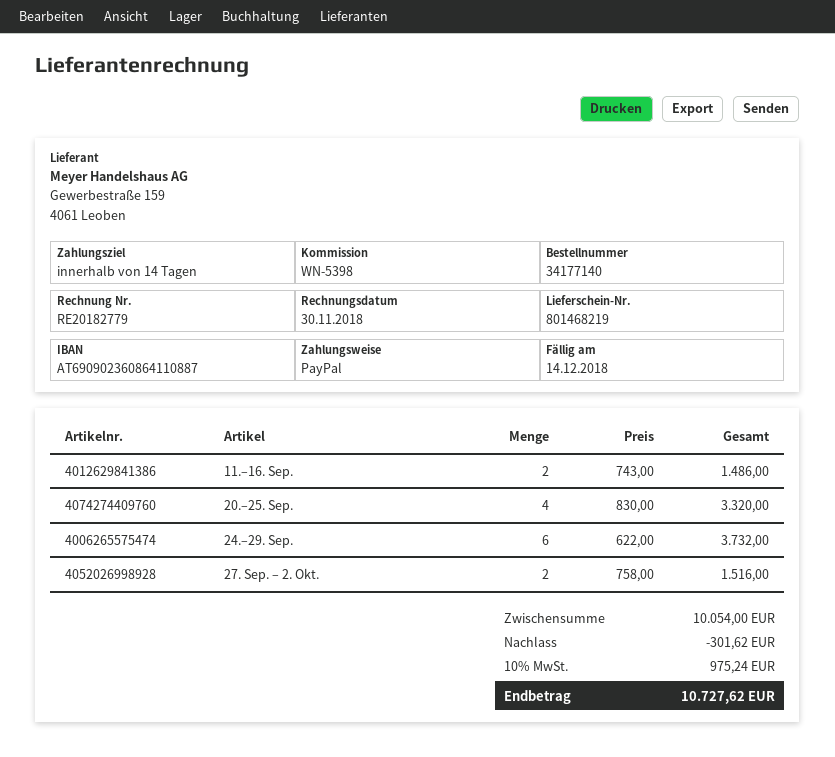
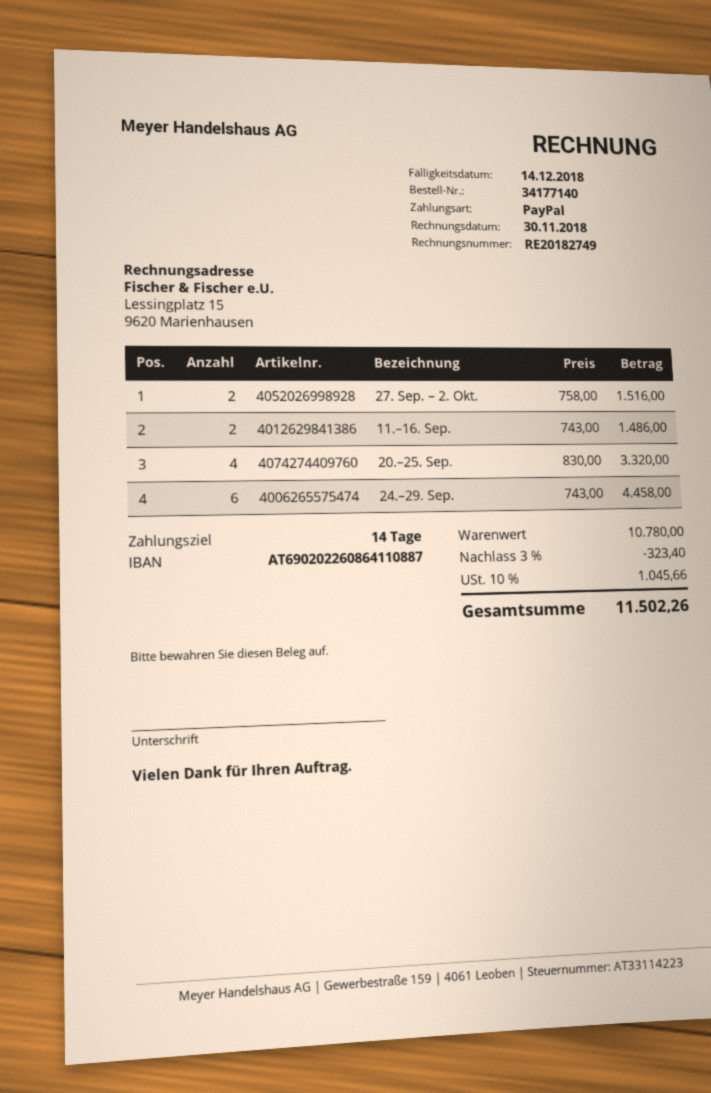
invoice number: RE20182779 -> RE20182749
bank account: AT690902360864110887 -> AT690202260864110887
24.–29. Sep.: 6 x 622.00 = 3732.00 -> 6 x 743.00 = 4458.00
subtotal: 10054.00 -> 10780.00
discount: 301.62 -> 323.40
tax: 10% = 975.24 -> 10% = 1045.66
total: 10727.62 -> 11502.26

